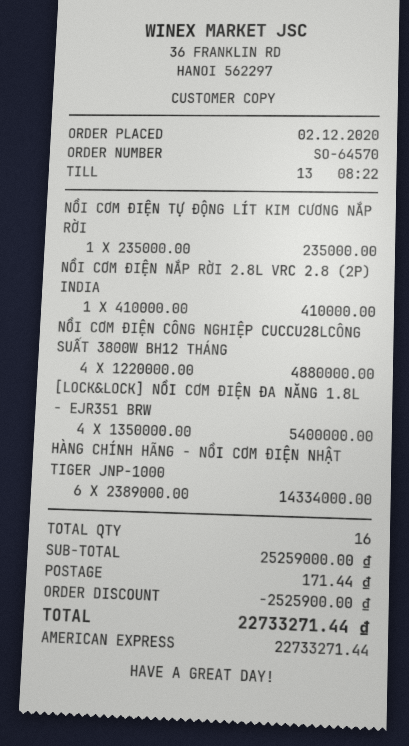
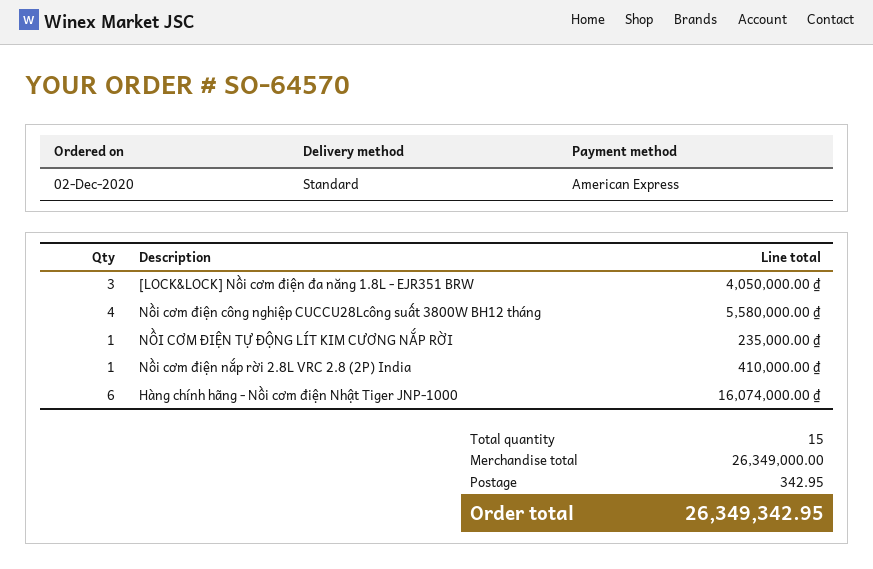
NỒI CƠM ĐIỆN CÔNG NGHIỆP CUCCU28LCÔNG SUẤT 3800W BH12 THÁNG: 4 for 4880000.00 -> 4 for 5580000.00
[LOCK&LOCK] NỒI CƠM ĐIỆN ĐA NĂNG 1.8L - EJR351 BRW: 4 for 5400000.00 -> 3 for 4050000.00
HÀNG CHÍNH HÃNG - NỒI CƠM ĐIỆN NHẬT TIGER JNP-1000: 6 for 14334000.00 -> 6 for 16074000.00
total quantity: 16 -> 15
subtotal: 25259000.00 -> 26349000.00
discount: 2525900.00 -> none
shipping: 171.44 -> 342.95
total: 22733271.44 -> 26349342.95

